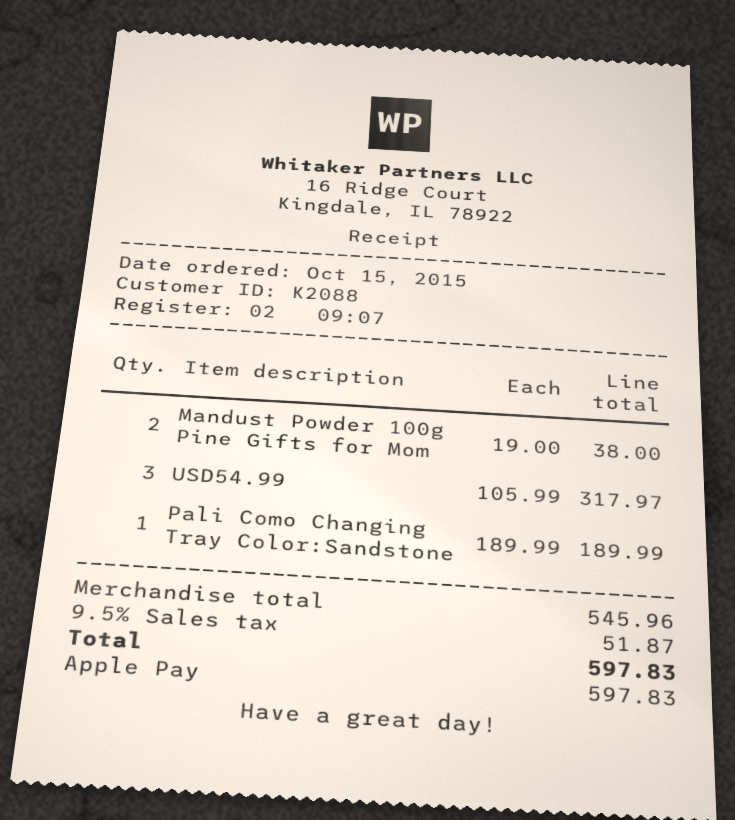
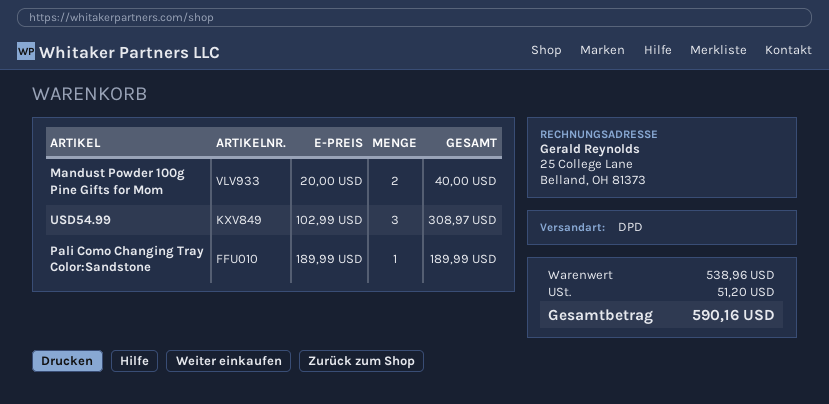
Mandust Powder 100g Pine Gifts for Mom: 2 x 19.00 = 38.00 -> 2 x 20.00 = 40.00
USD54.99: 3 x 105.99 = 317.97 -> 3 x 102.99 = 308.97
subtotal: 545.96 -> 538.96
tax: 51.87 -> 51.20
total: 597.83 -> 590.16

